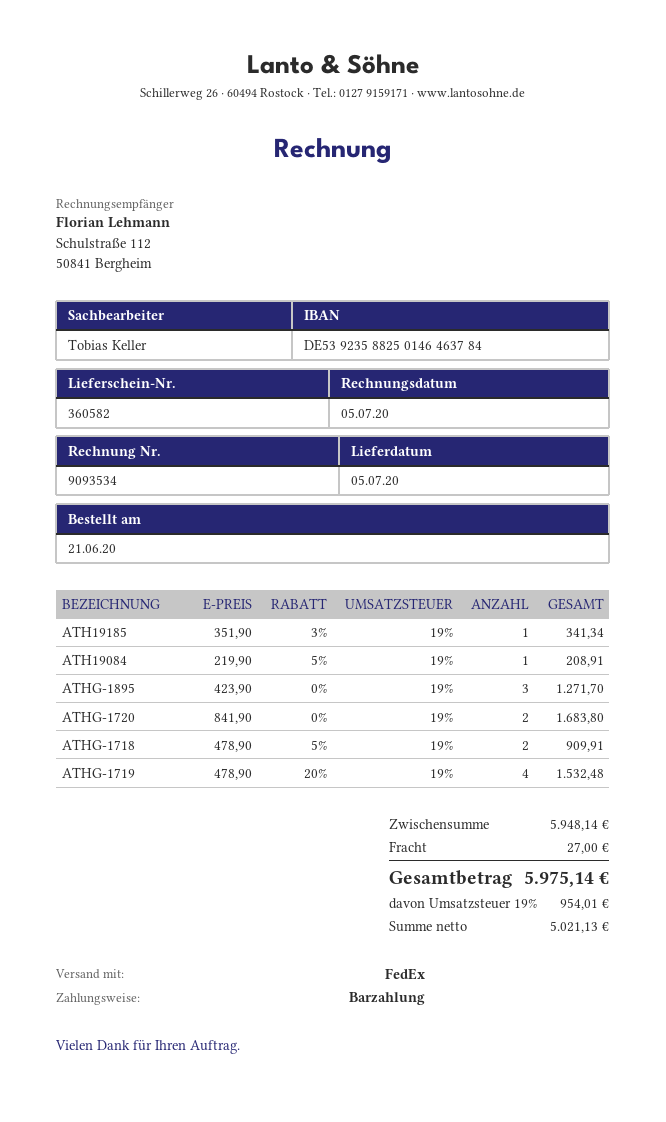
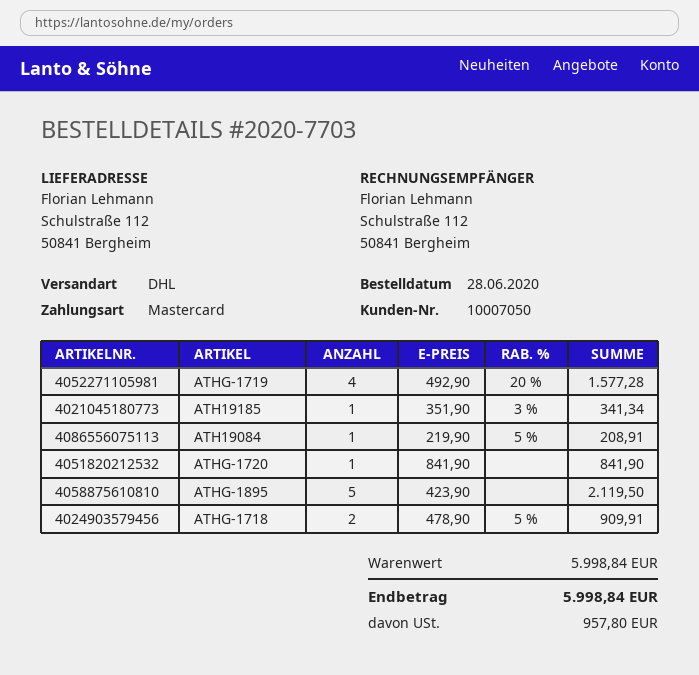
order date: 2020-06-21 -> 2020-06-28
payment method: cash -> Mastercard
shipping method: FedEx -> DHL
ATHG-1895: 3 x 423.90 = 1271.70 -> 5 x 423.90 = 2119.50
ATHG-1720: 2 x 841.90 = 1683.80 -> 1 x 841.90 = 841.90
ATHG-1719: 4 x 478.90 - 20% = 1532.48 -> 4 x 492.90 - 20% = 1577.28
subtotal: 5948.14 -> 5998.84
shipping: 27.00 -> none
tax: 954.01 -> 957.80
total: 5975.14 -> 5998.84

